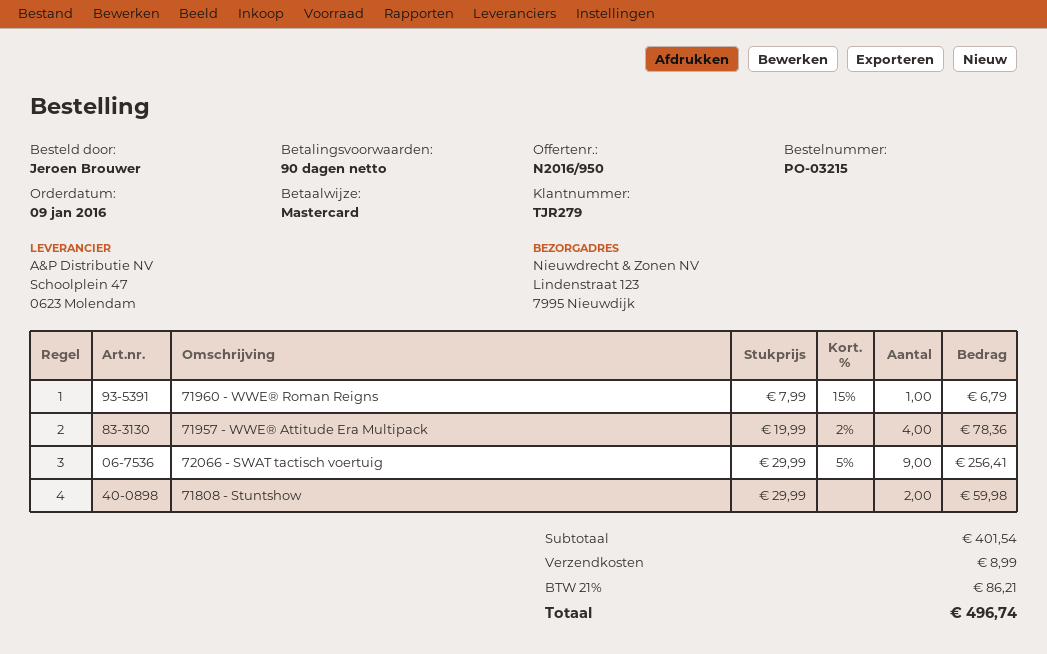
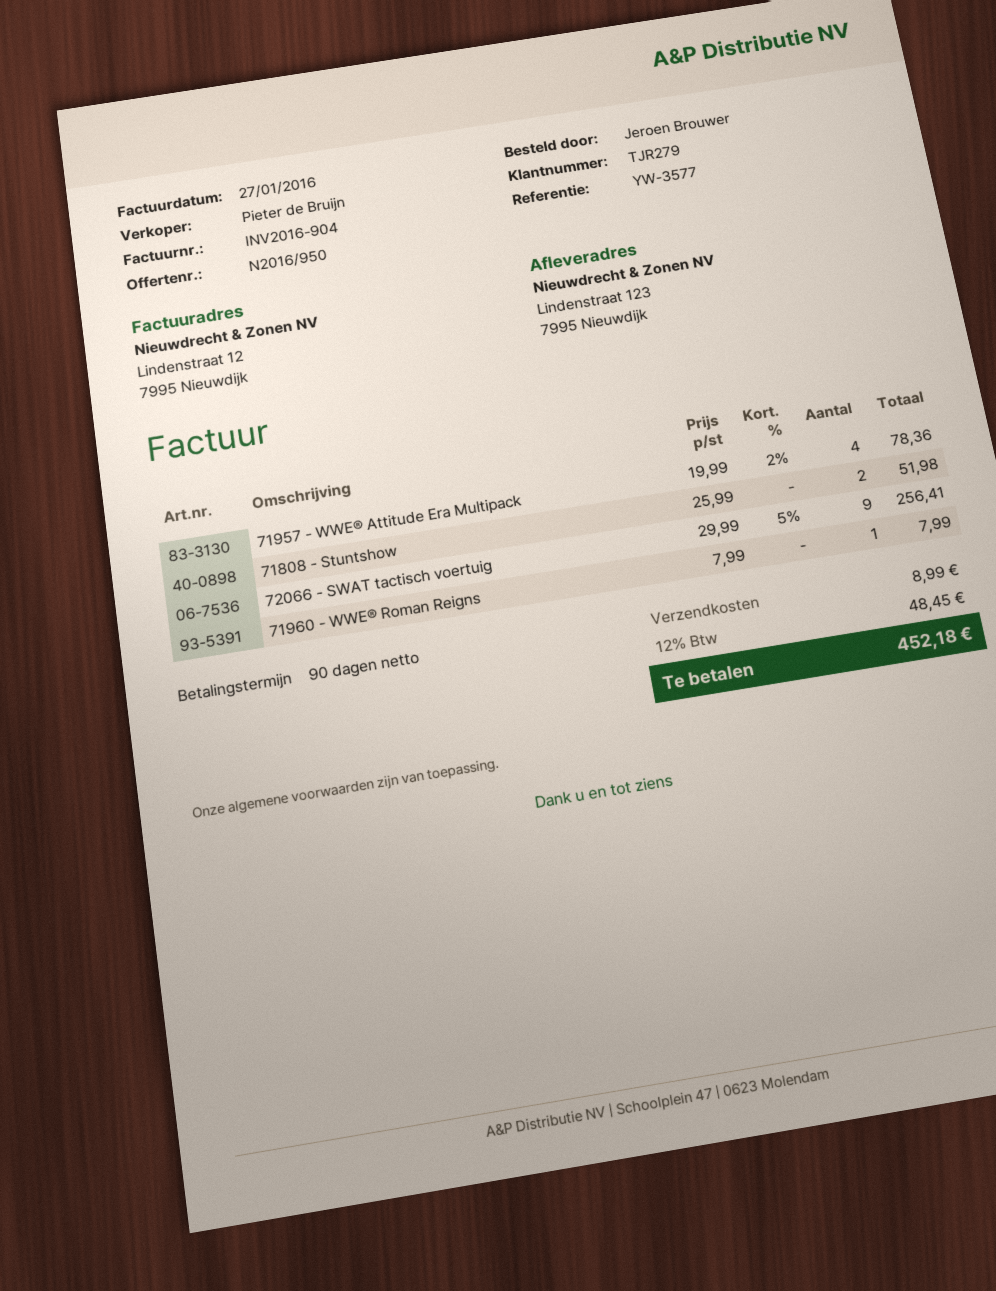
71960 - WWE® Roman Reigns: 1 x 7.99 - 15% = 6.79 -> 1 x 7.99 = 7.99
71808 - Stuntshow: 2 x 29.99 = 59.98 -> 2 x 25.99 = 51.98
tax: 21% = 86.21 -> 12% = 48.45
total: 496.74 -> 452.18

